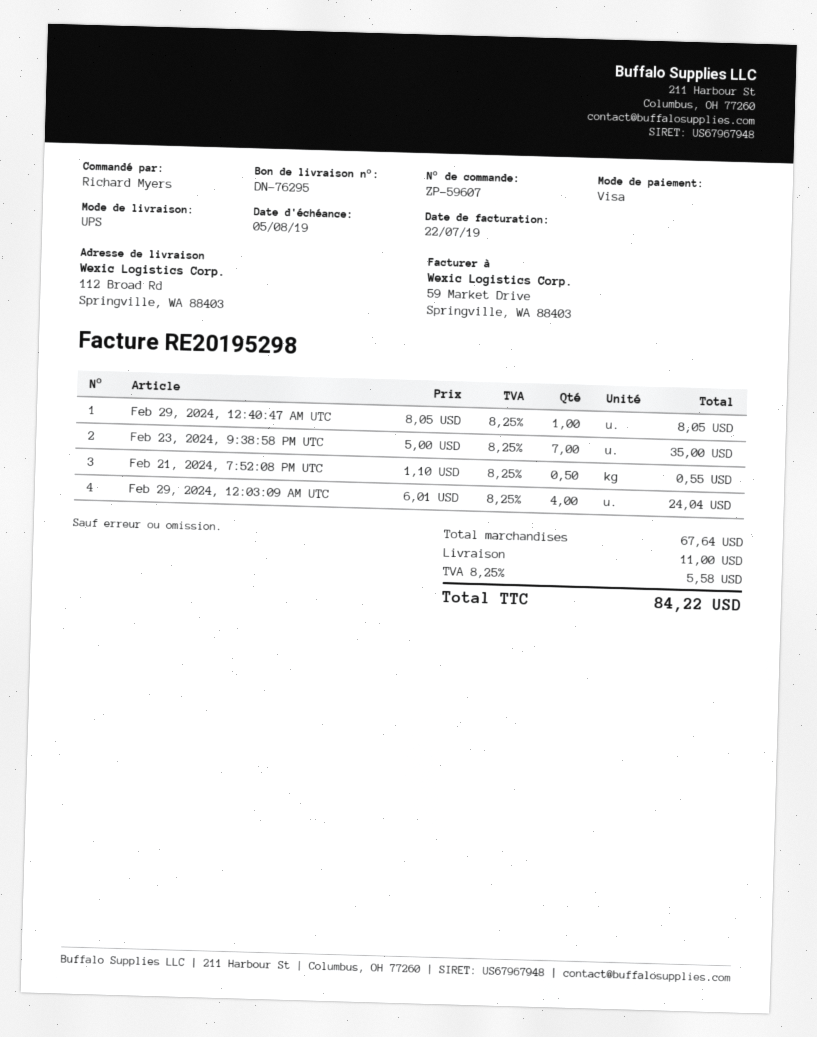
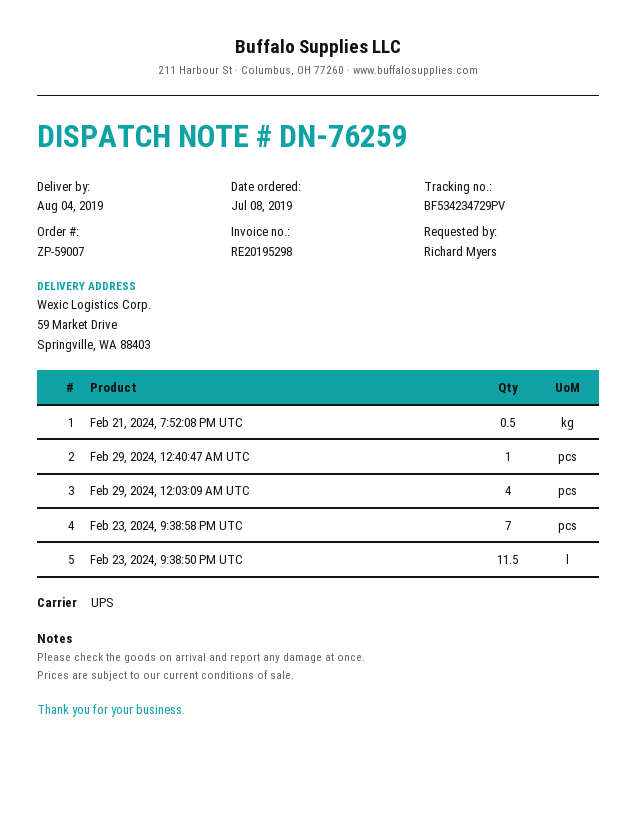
order number: ZP-59607 -> ZP-59007
delivery note number: DN-76295 -> DN-76259
ship to: 112 Broad Rd, Springville, WA 88403 -> 59 Market Drive, Springville, WA 88403
Feb 23, 2024, 9:38:50 PM UTC: none -> 11.5

